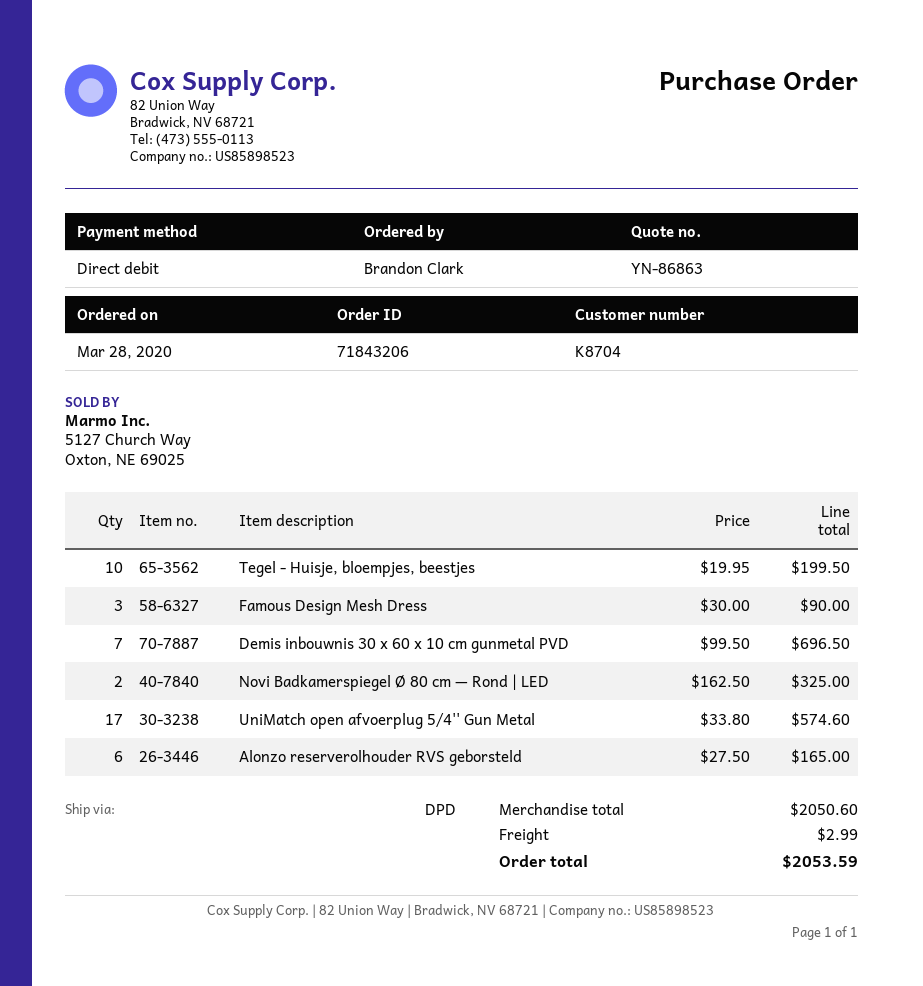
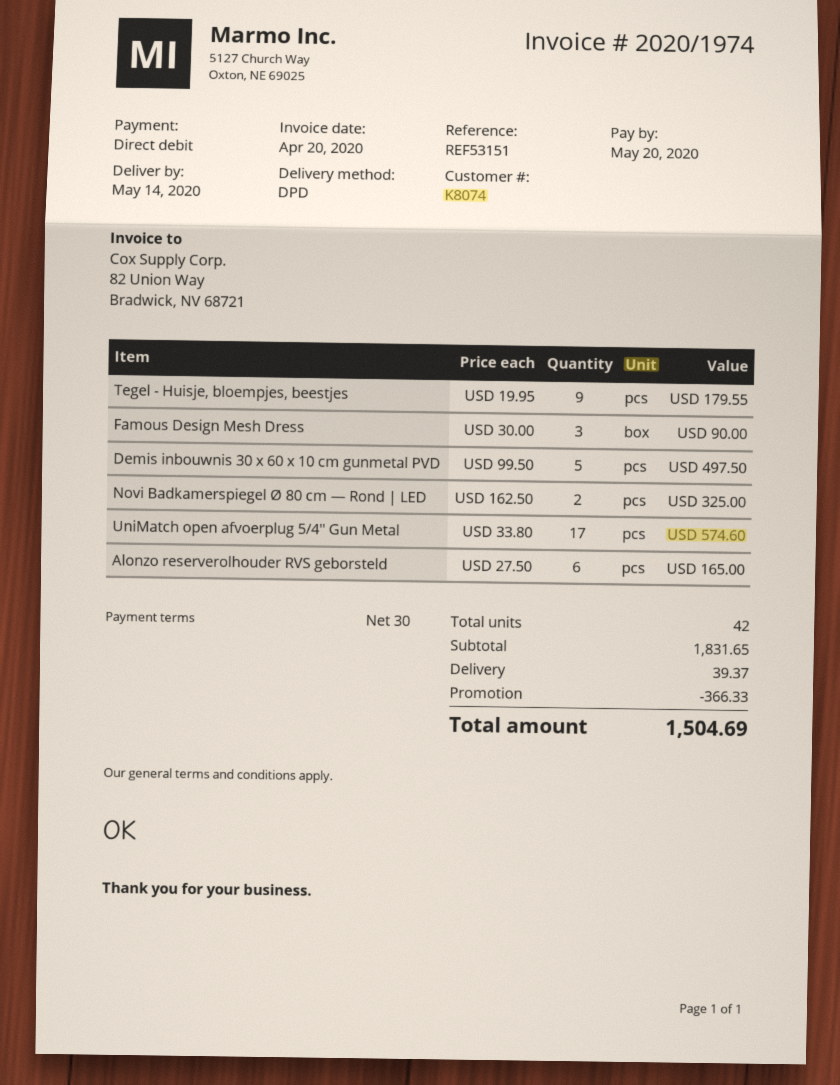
customer number: K8704 -> K8074
Tegel - Huisje, bloempjes, beestjes: 10 x 19.95 = 199.50 -> 9 x 19.95 = 179.55
Demis inbouwnis 30 x 60 x 10 cm gunmetal PVD: 7 x 99.50 = 696.50 -> 5 x 99.50 = 497.50
subtotal: 2050.60 -> 1831.65
discount: none -> 366.33
shipping: 2.99 -> 39.37
total: 2053.59 -> 1504.69

